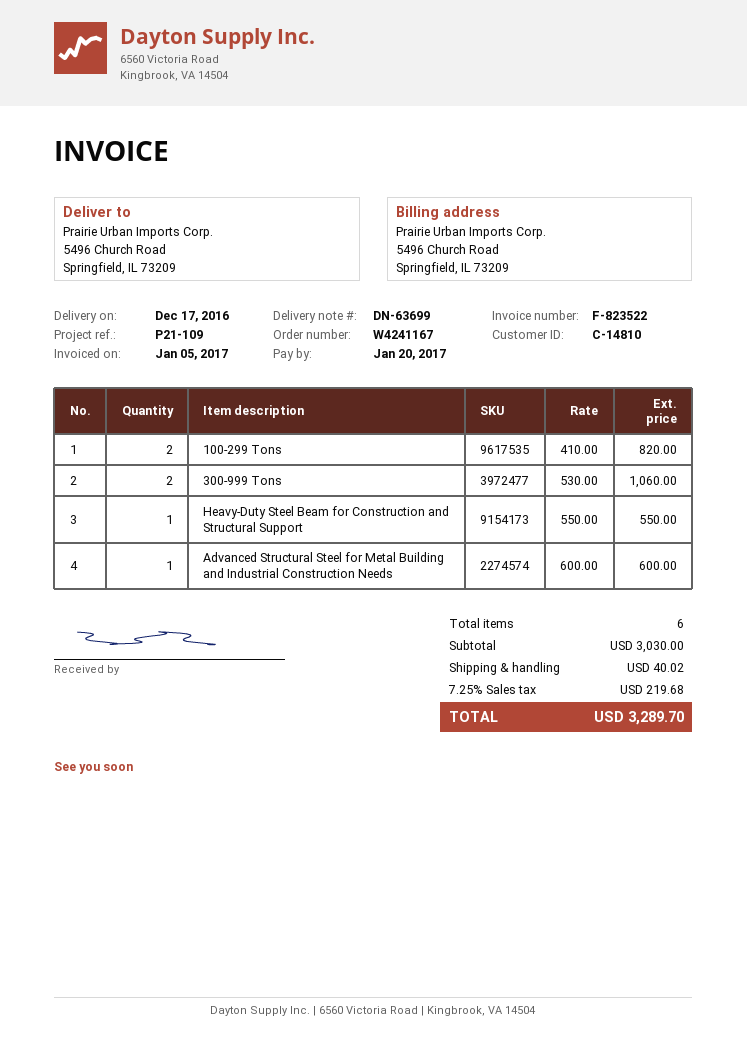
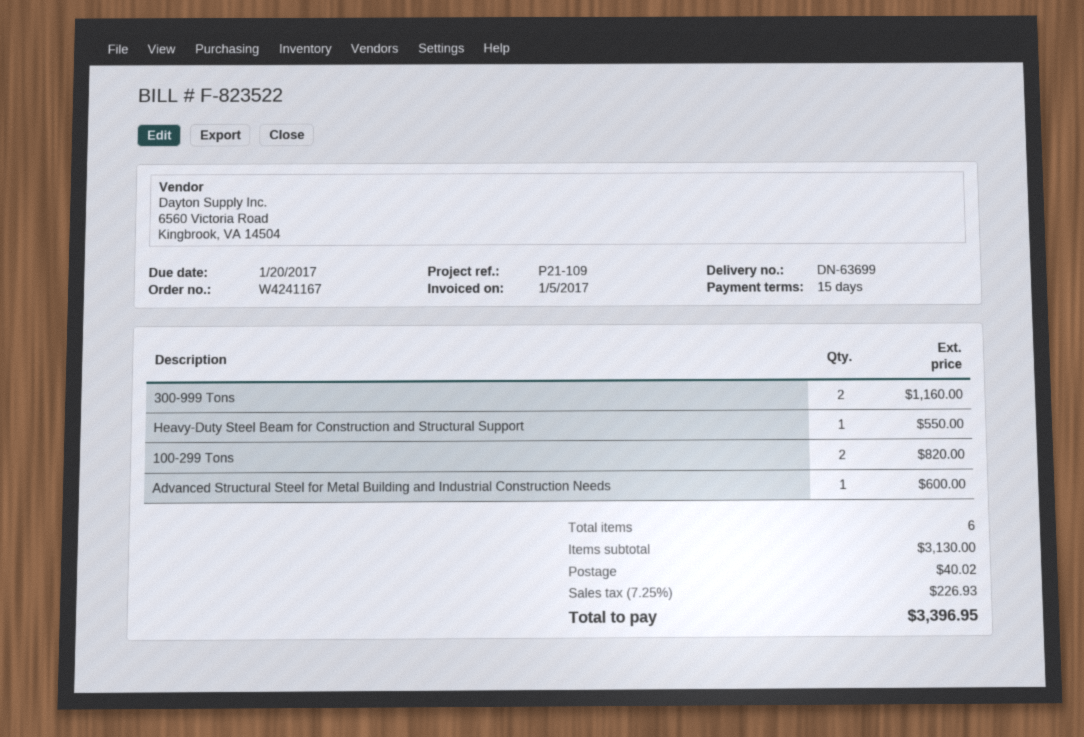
300-999 Tons: 2 for 1060.00 -> 2 for 1160.00
subtotal: 3030.00 -> 3130.00
tax: 7.25% = 219.68 -> 7.25% = 226.93
total: 3289.70 -> 3396.95

